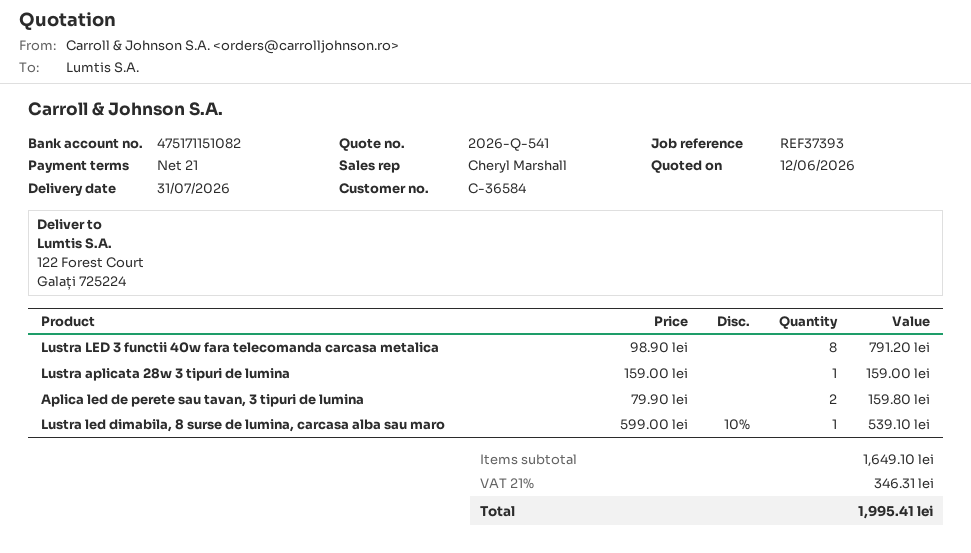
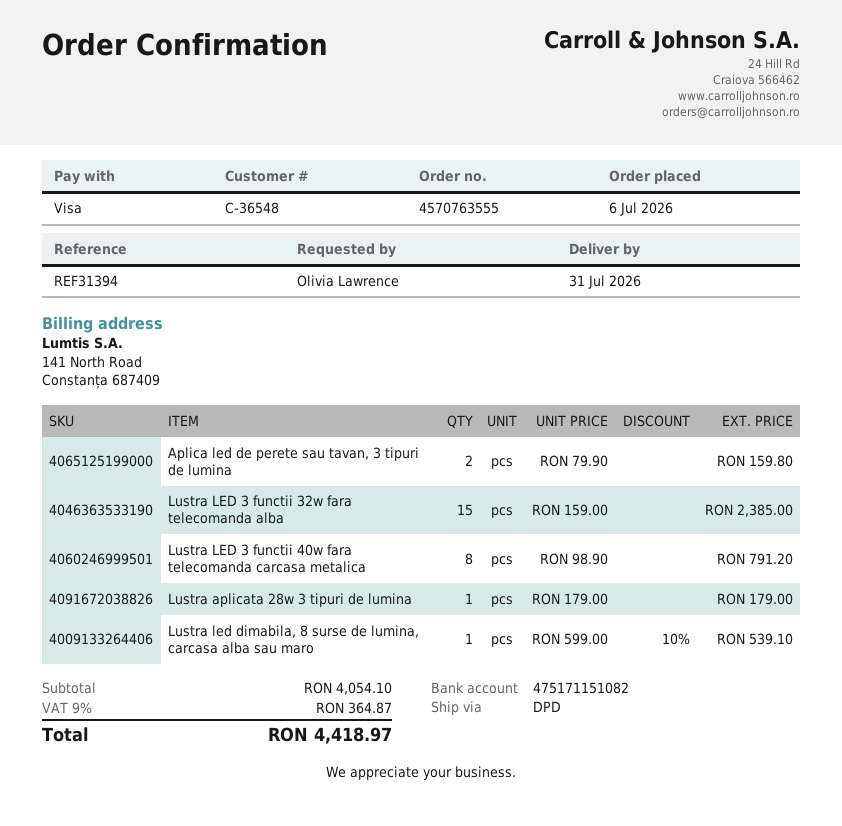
customer number: C-36584 -> C-36548
reference: REF37393 -> REF31394
Lustra aplicata 28w 3 tipuri de lumina: 1 x 159.00 = 159.00 -> 1 x 179.00 = 179.00
Lustra LED 3 functii 32w fara telecomanda alba: none -> 15 x 159.00 = 2385.00
subtotal: 1649.10 -> 4054.10
tax: 21% = 346.31 -> 9% = 364.87
total: 1995.41 -> 4418.97

